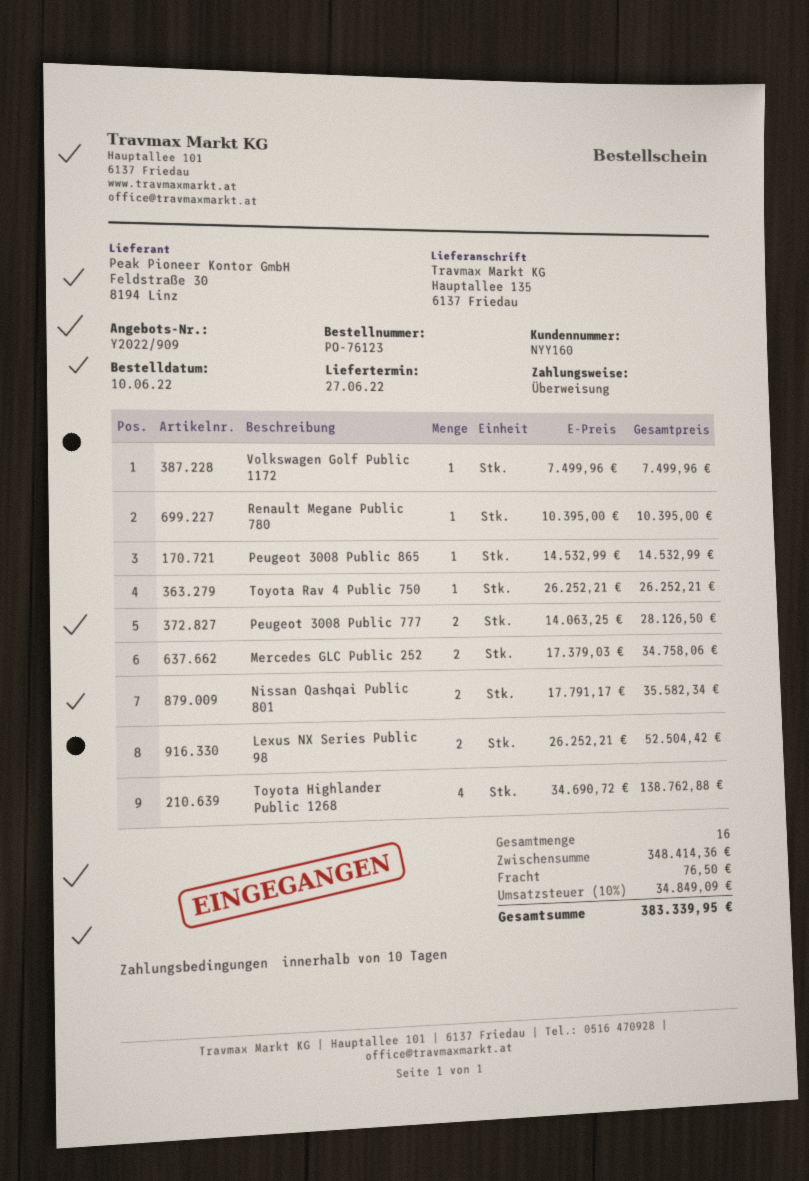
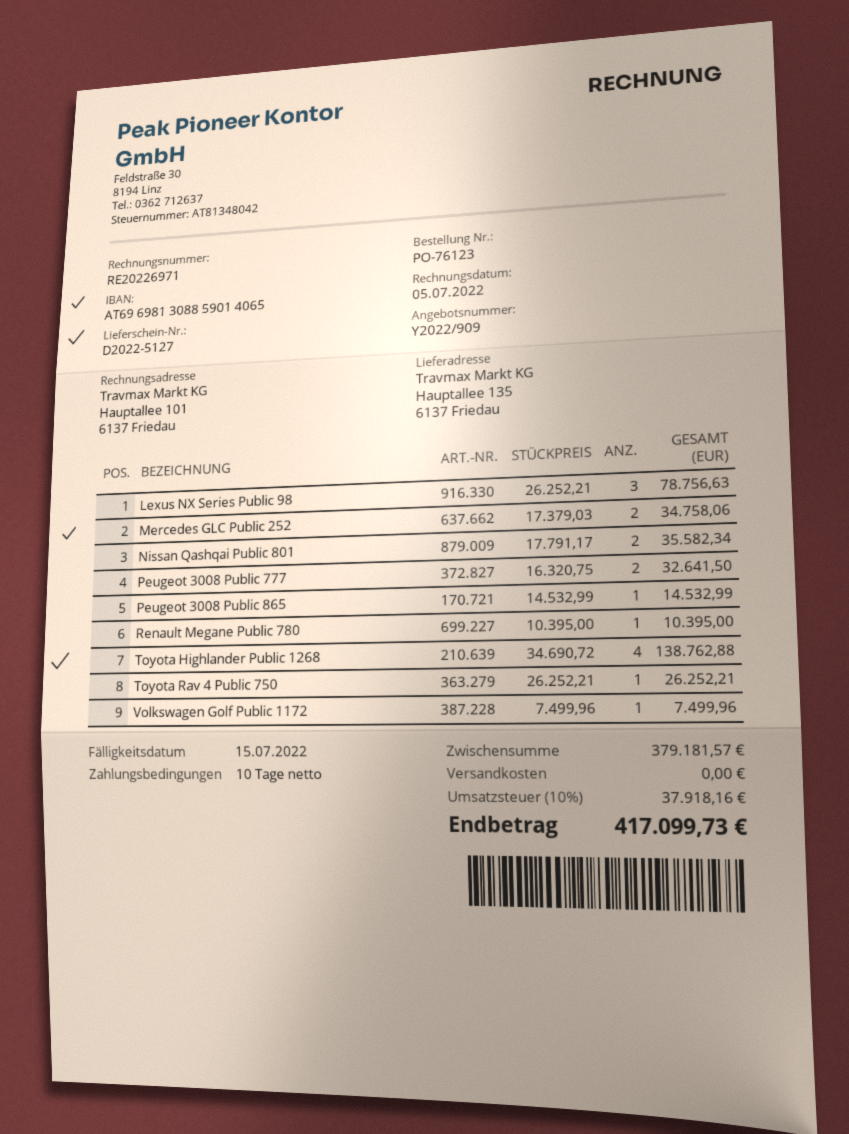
Peugeot 3008 Public 777: 2 x 14063.25 = 28126.50 -> 2 x 16320.75 = 32641.50
Lexus NX Series Public 98: 2 x 26252.21 = 52504.42 -> 3 x 26252.21 = 78756.63
subtotal: 348414.36 -> 379181.57
shipping: 76.50 -> 0.00
tax: 10% = 34849.09 -> 10% = 37918.16
total: 383339.95 -> 417099.73

